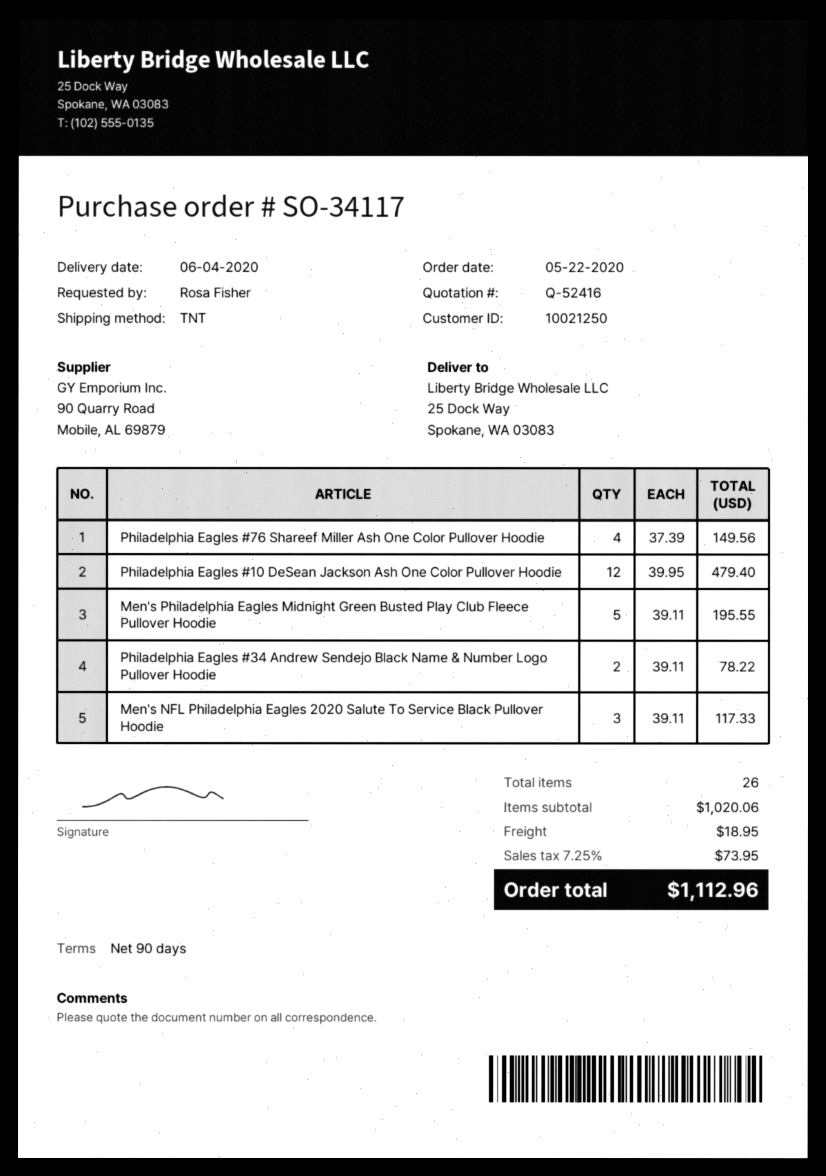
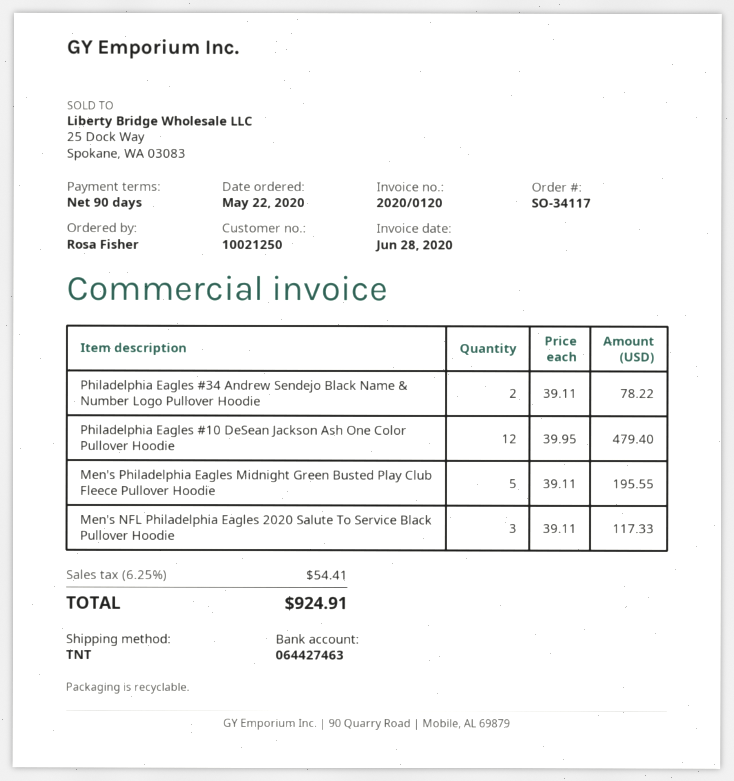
Philadelphia Eagles #76 Shareef Miller Ash One Color Pullover Hoodie: 4 x 37.39 = 149.56 -> none
shipping: 18.95 -> none
tax: 7.25% = 73.95 -> 6.25% = 54.41
total: 1112.96 -> 924.91

